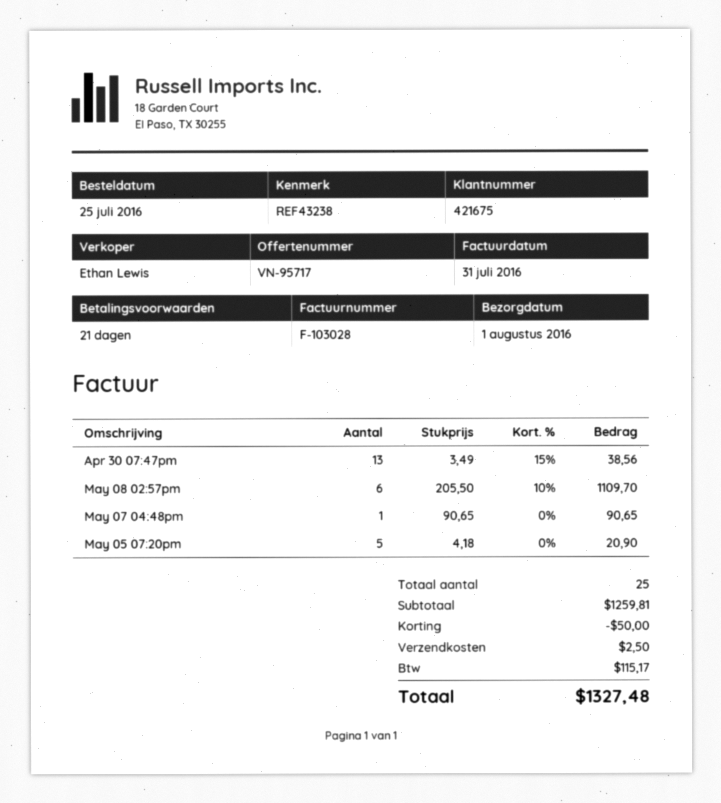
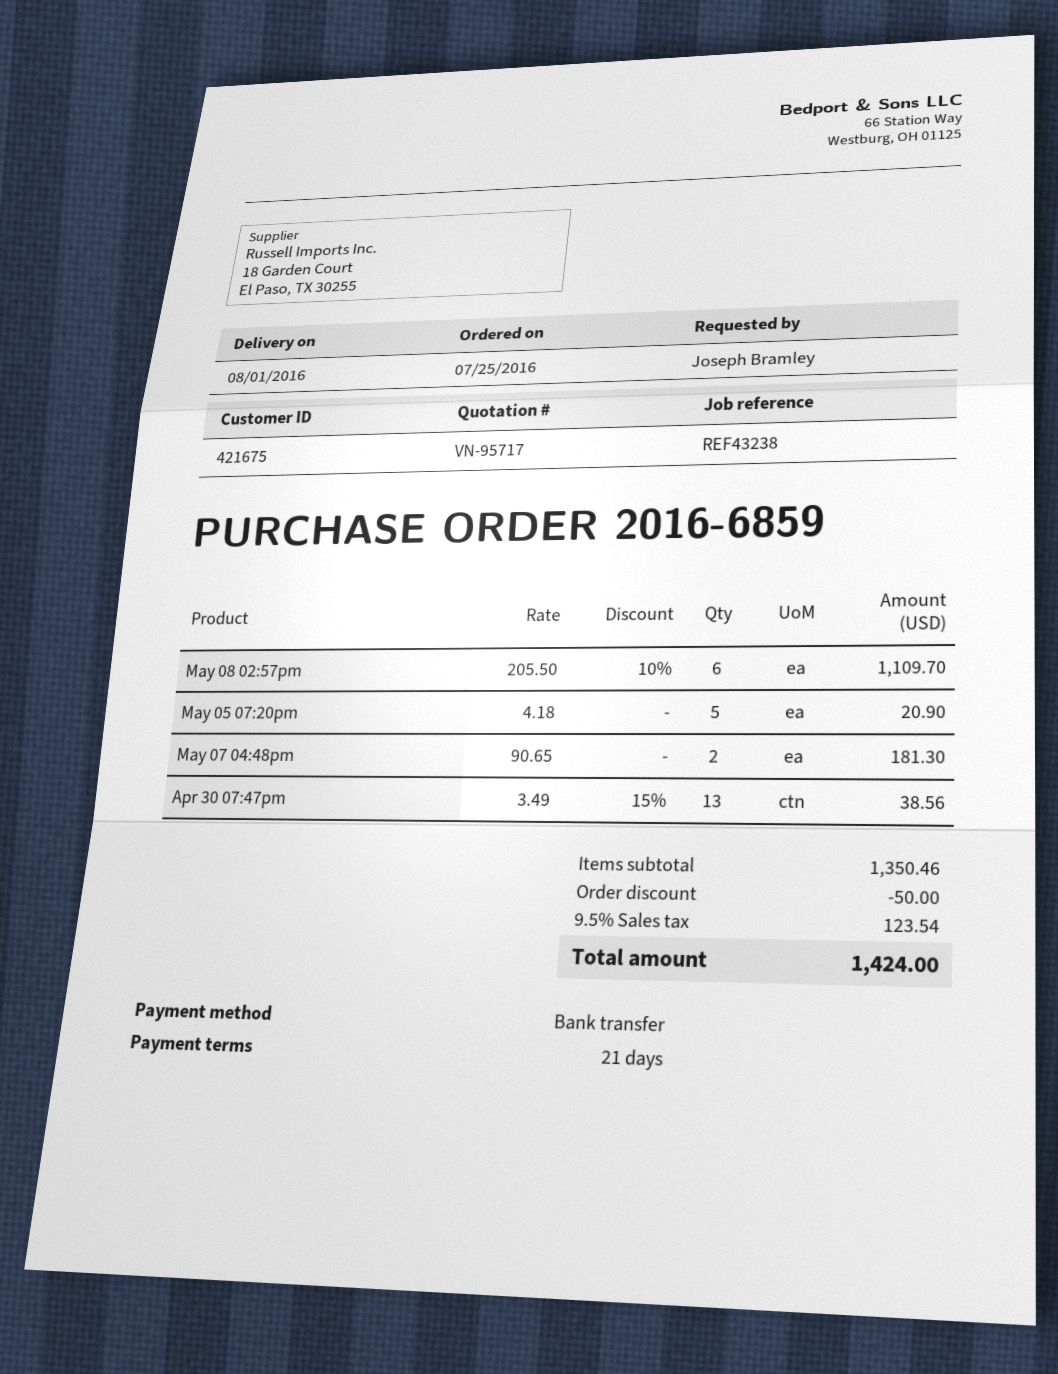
May 07 04:48pm: 1 x 90.65 = 90.65 -> 2 x 90.65 = 181.30
subtotal: 1259.81 -> 1350.46
shipping: 2.50 -> none
tax: 115.17 -> 123.54
total: 1327.48 -> 1424.00

